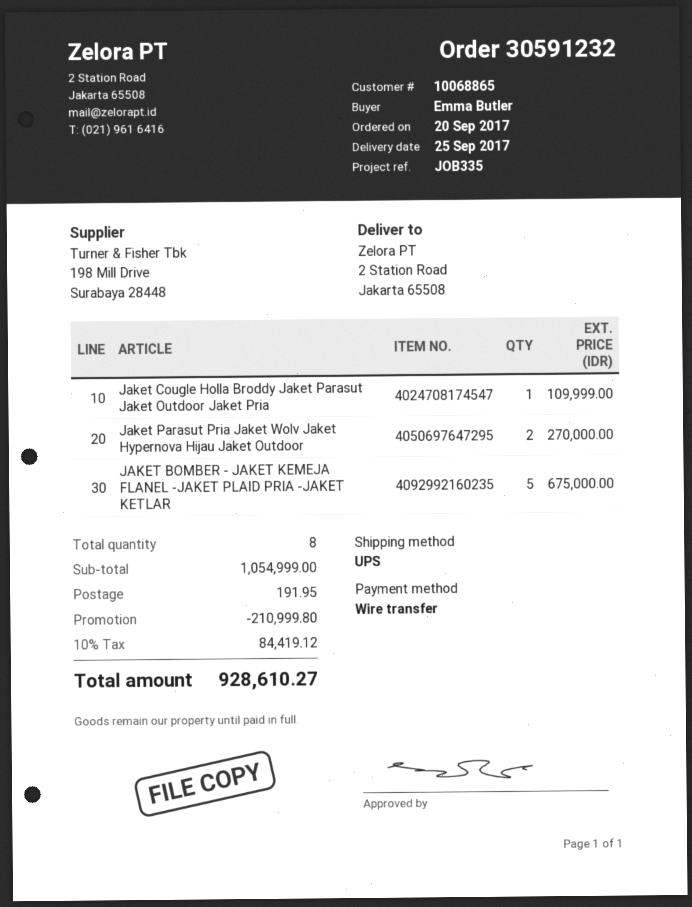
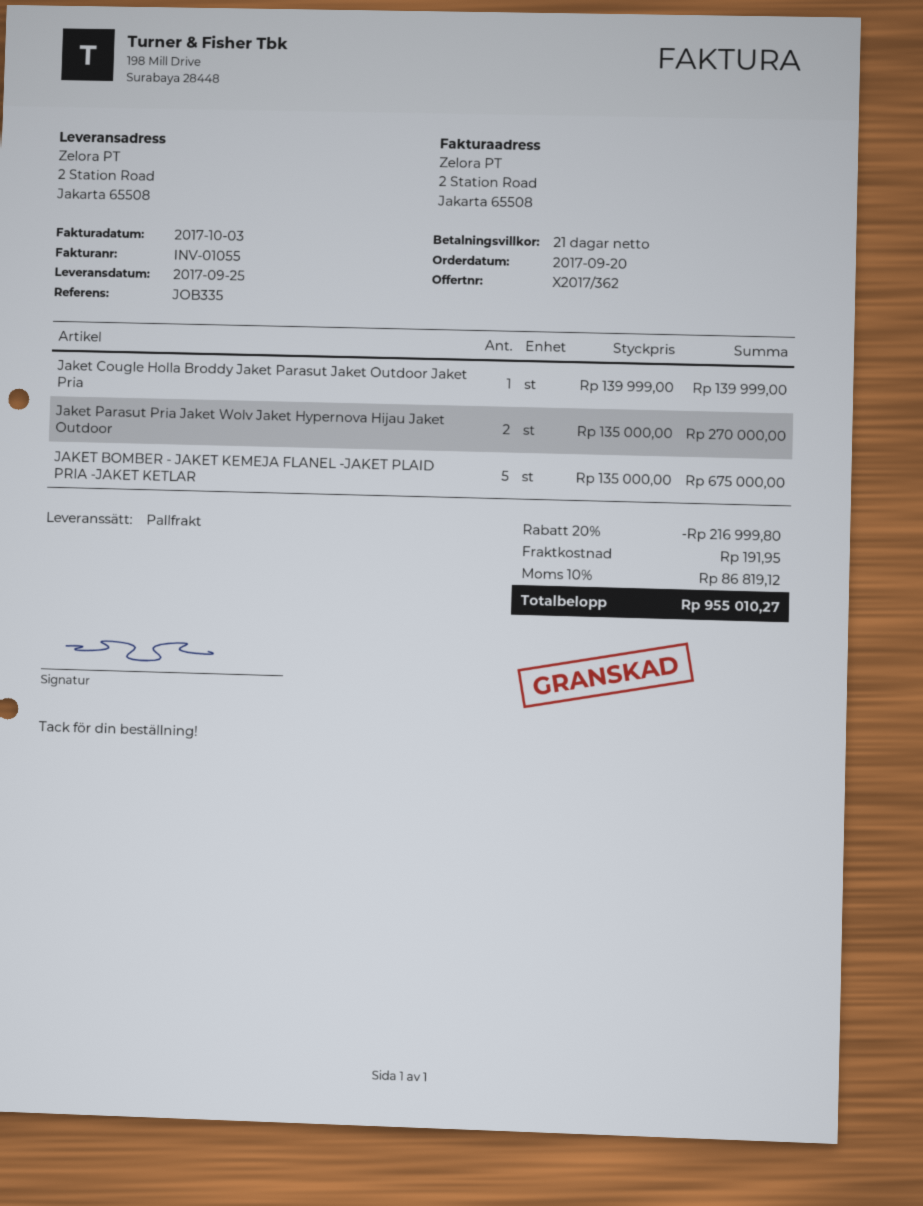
shipping method: UPS -> pallet freight
Jaket Cougle Holla Broddy Jaket Parasut Jaket Outdoor Jaket Pria: 1 for 109999.00 -> 1 for 139999.00
discount: 210999.80 -> 216999.80
tax: 10% = 84419.12 -> 10% = 86819.12
total: 928610.27 -> 955010.27

